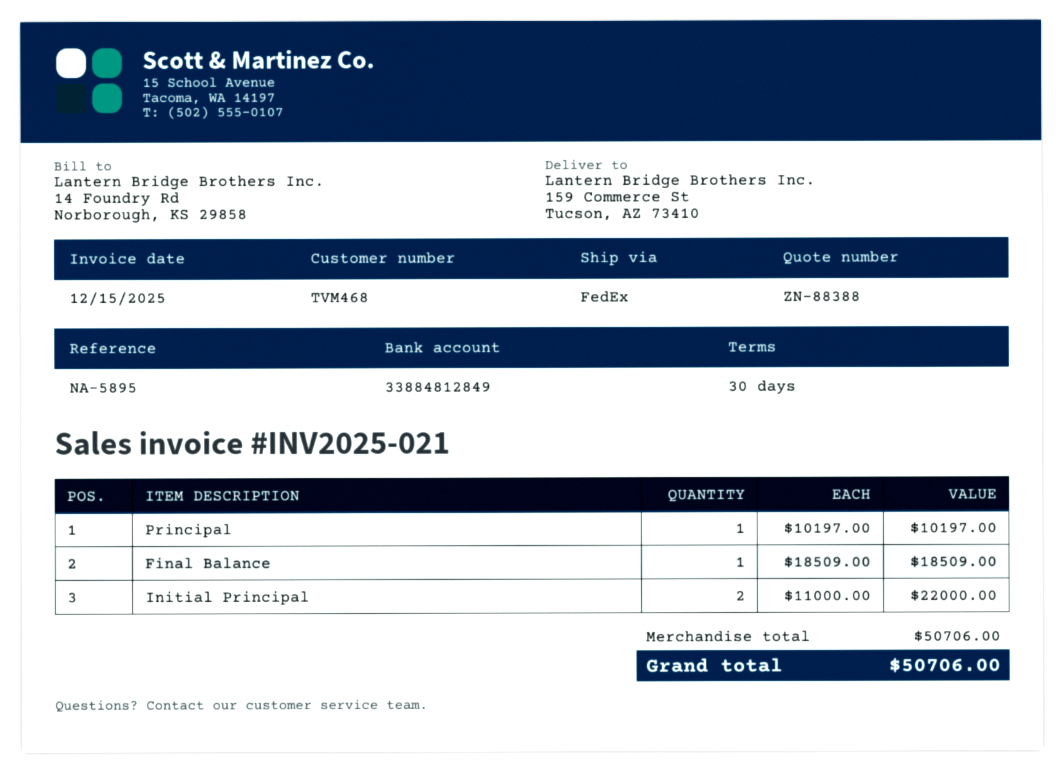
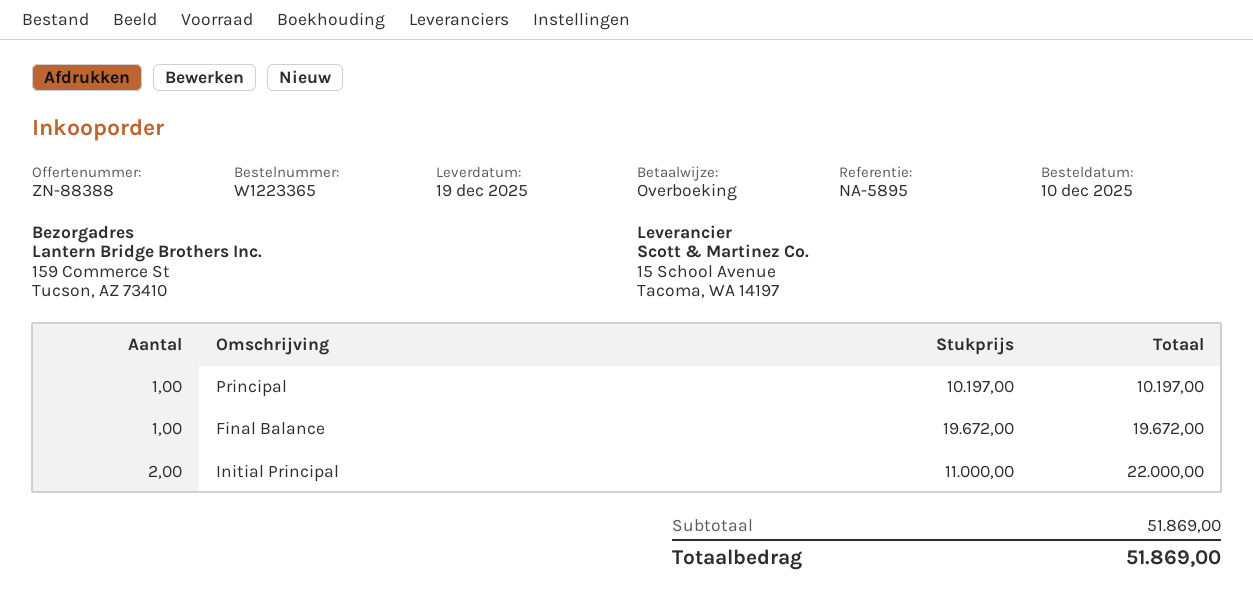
Final Balance: 1 x 18509.00 = 18509.00 -> 1 x 19672.00 = 19672.00
subtotal: 50706.00 -> 51869.00
total: 50706.00 -> 51869.00

